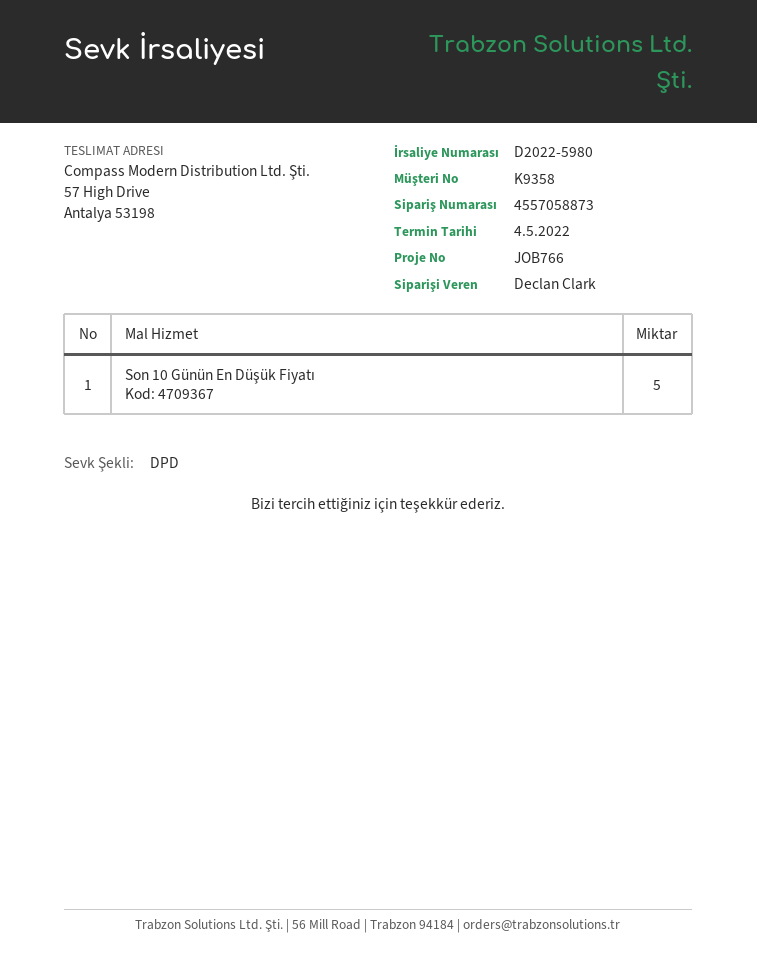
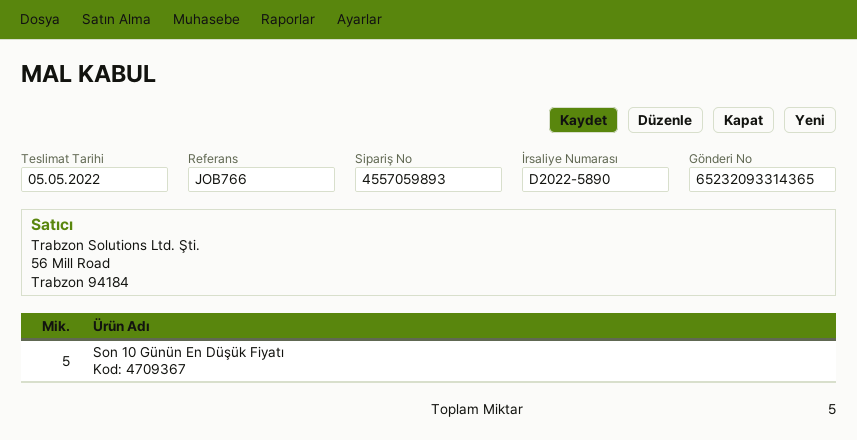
order number: 4557058873 -> 4557059893
delivery note number: D2022-5980 -> D2022-5890
delivery date: 2022-05-04 -> 2022-05-05

